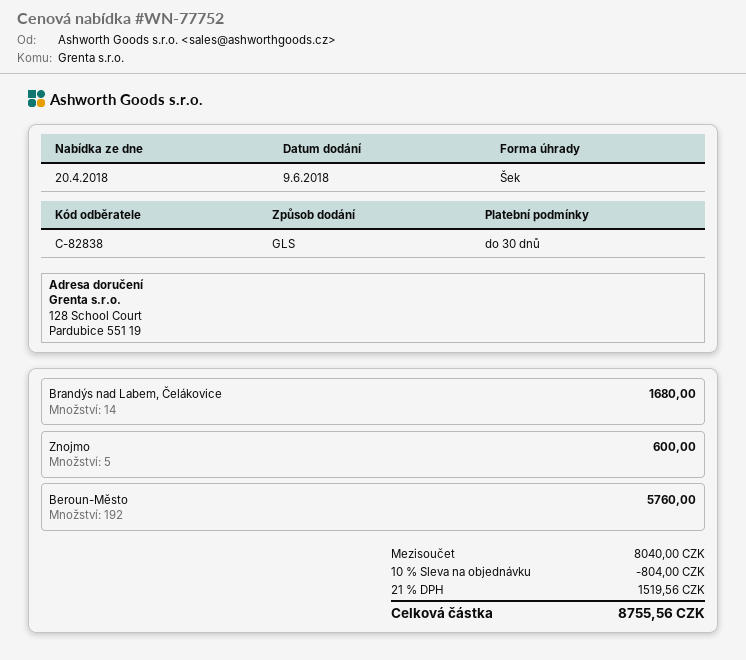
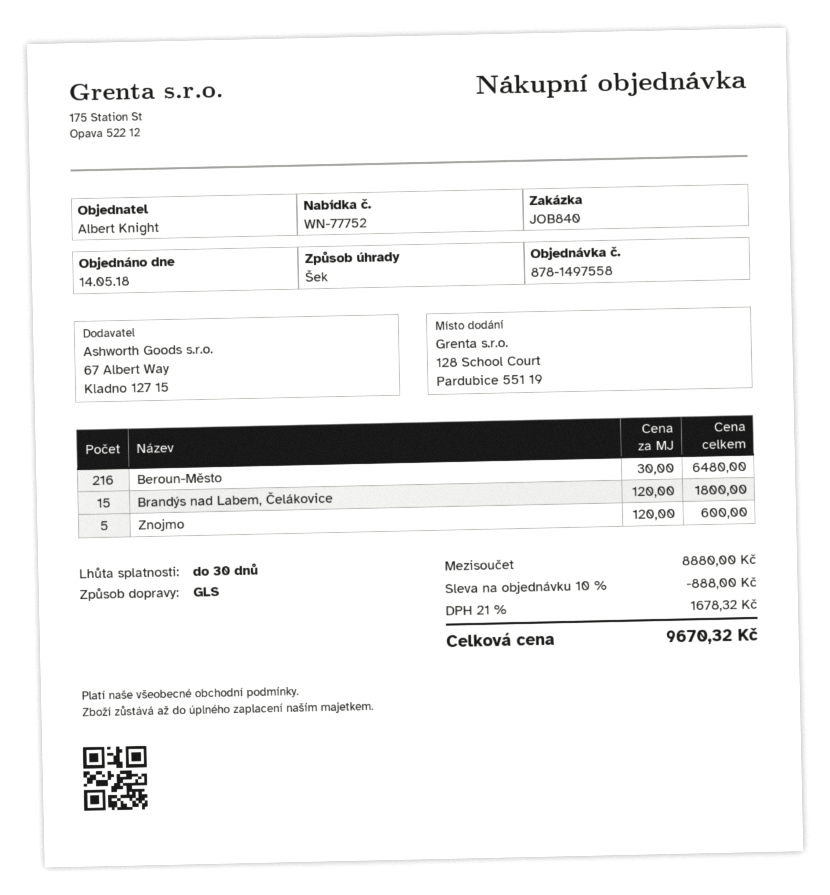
Brandýs nad Labem, Čelákovice: 14 for 1680.00 -> 15 for 1800.00
Beroun-Město: 192 for 5760.00 -> 216 for 6480.00
subtotal: 8040.00 -> 8880.00
discount: 10% = 804.00 -> 10% = 888.00
tax: 21% = 1519.56 -> 21% = 1678.32
total: 8755.56 -> 9670.32

